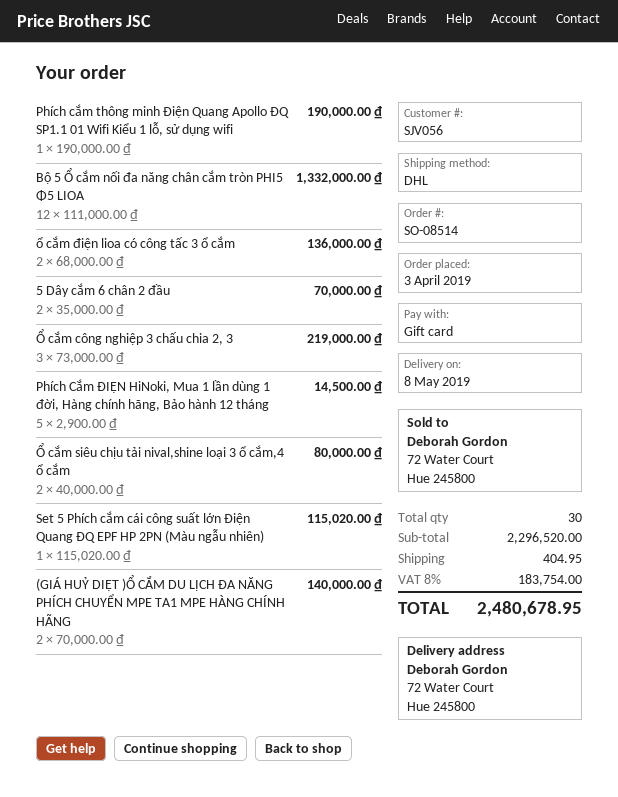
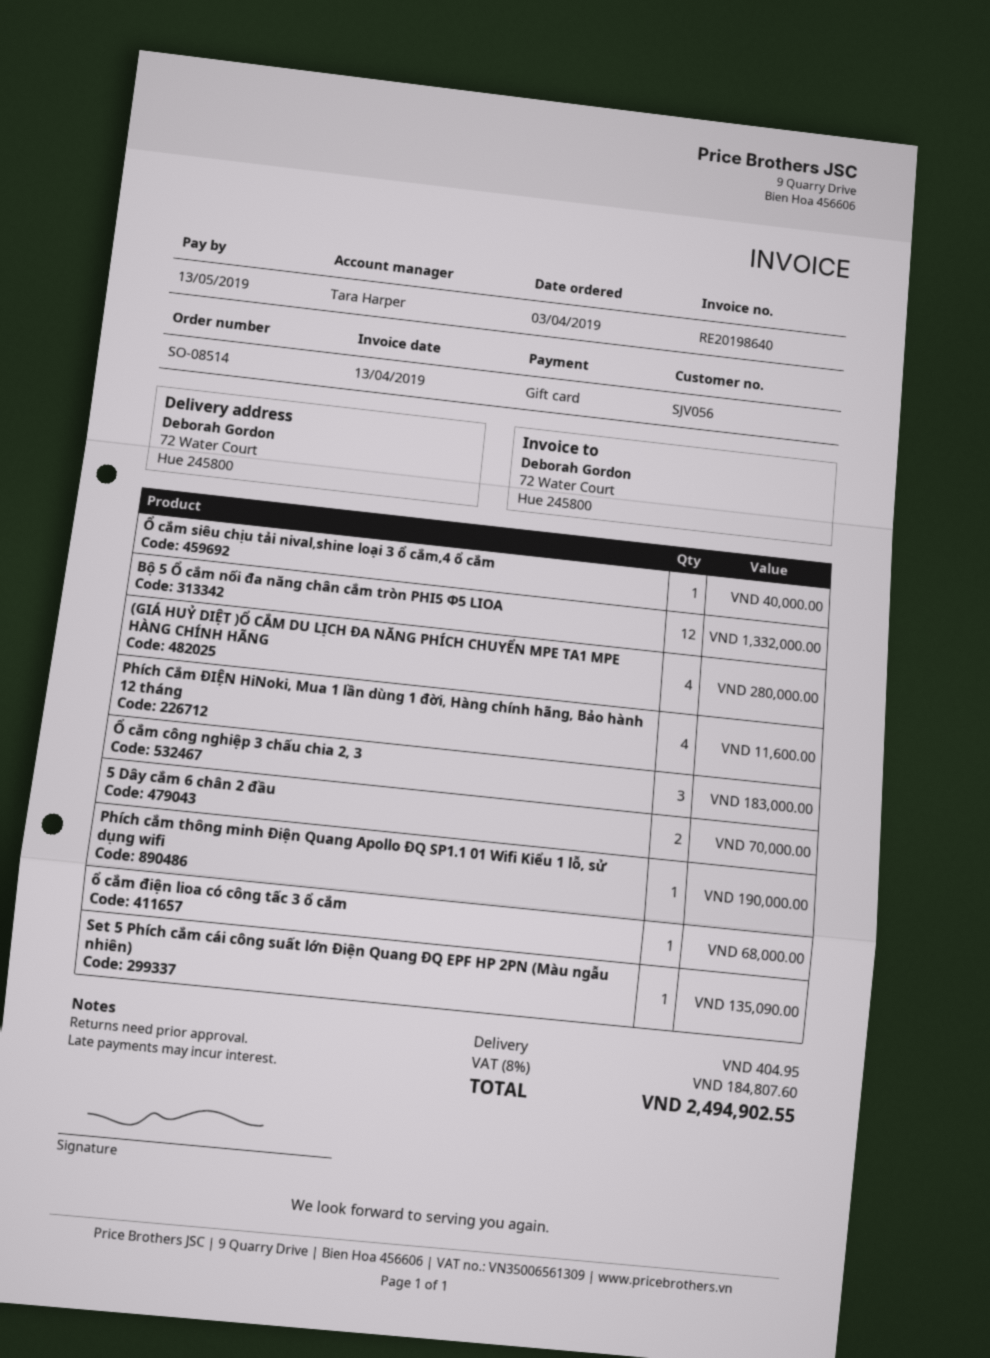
ổ cắm điện lioa có công tấc 3 ổ cắm: 2 for 136000.00 -> 1 for 68000.00
Ổ cắm công nghiệp 3 chấu chia 2, 3: 3 for 219000.00 -> 3 for 183000.00
Phích Cắm ĐIỆN HiNoki, Mua 1 lần dùng 1 đời, Hàng chính hãng, Bảo hành 12 tháng: 5 for 14500.00 -> 4 for 11600.00
Ổ cắm siêu chịu tải nival,shine loại 3 ổ cắm,4 ổ cắm: 2 for 80000.00 -> 1 for 40000.00
Set 5 Phích cắm cái công suất lớn Điện Quang ĐQ EPF HP 2PN (Màu ngẫu nhiên): 1 for 115020.00 -> 1 for 135090.00
(GIÁ HUỶ DIỆT )Ổ CẮM DU LỊCH ĐA NĂNG PHÍCH CHUYỂN MPE TA1 MPE HÀNG CHÍNH HÃNG: 2 for 140000.00 -> 4 for 280000.00
tax: 8% = 183754.00 -> 8% = 184807.60
total: 2480678.95 -> 2494902.55

